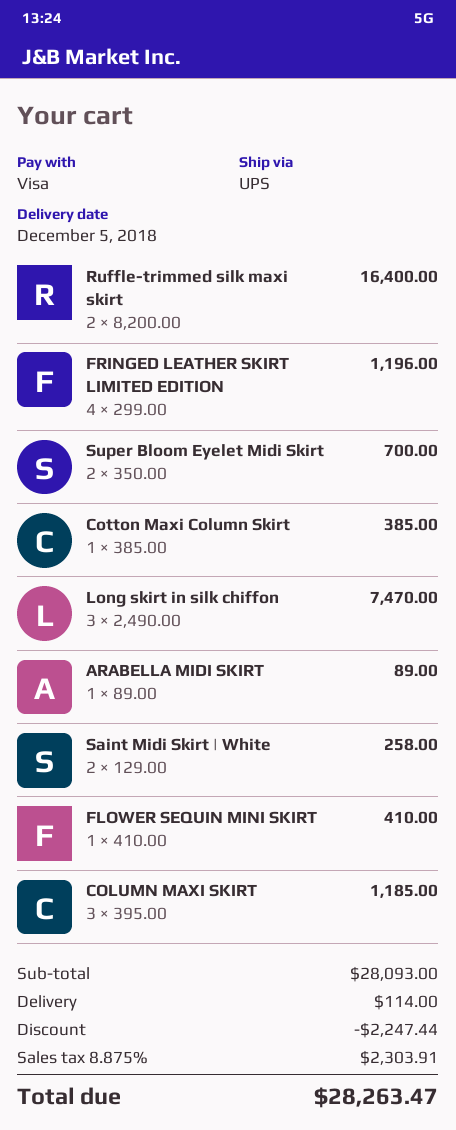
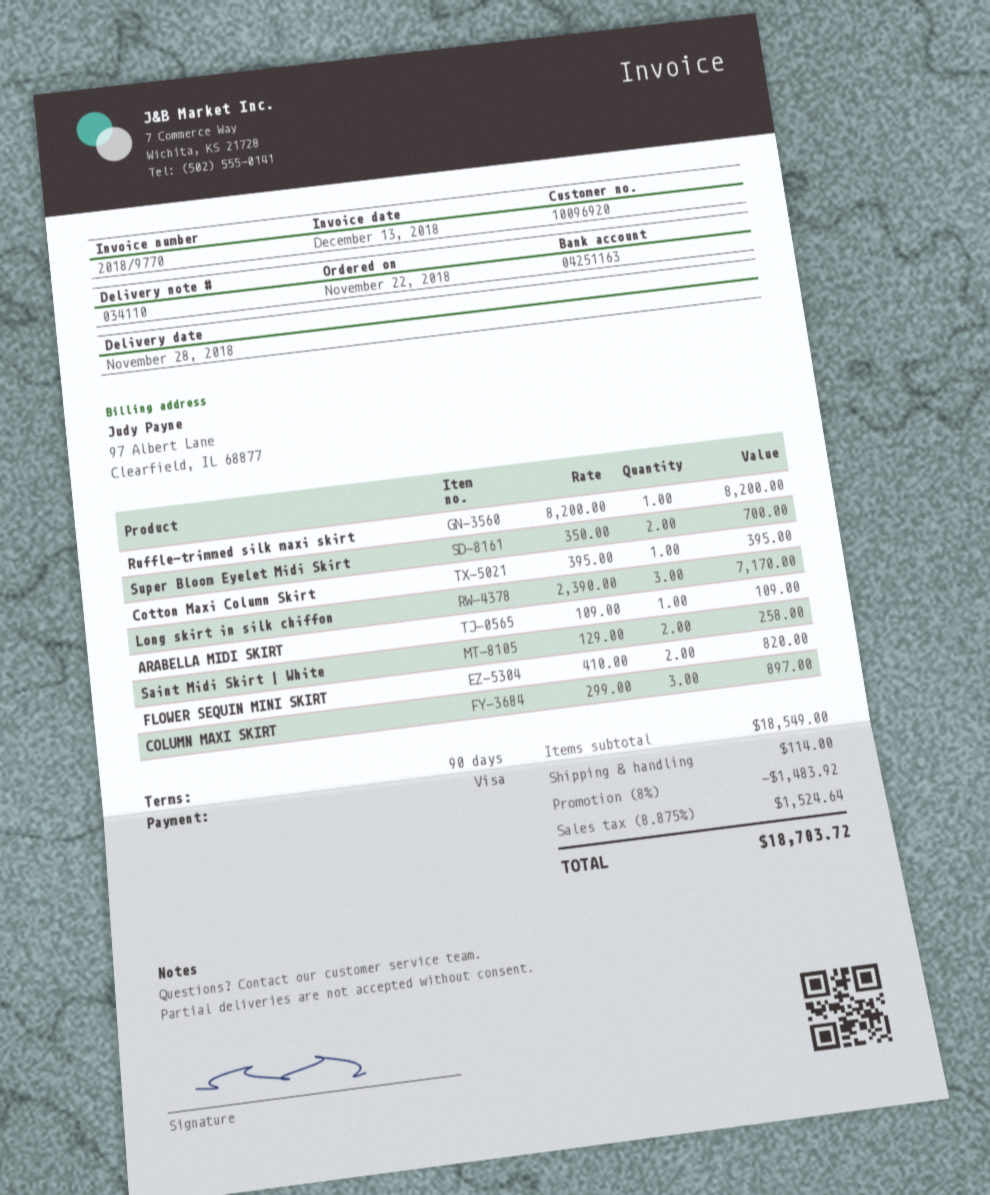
delivery date: 2018-12-05 -> 2018-11-28
Ruffle-trimmed silk maxi skirt: 2 x 8200.00 = 16400.00 -> 1 x 8200.00 = 8200.00
FRINGED LEATHER SKIRT LIMITED EDITION: 4 x 299.00 = 1196.00 -> none
Cotton Maxi Column Skirt: 1 x 385.00 = 385.00 -> 1 x 395.00 = 395.00
Long skirt in silk chiffon: 3 x 2490.00 = 7470.00 -> 3 x 2390.00 = 7170.00
ARABELLA MIDI SKIRT: 1 x 89.00 = 89.00 -> 1 x 109.00 = 109.00
FLOWER SEQUIN MINI SKIRT: 1 x 410.00 = 410.00 -> 2 x 410.00 = 820.00
COLUMN MAXI SKIRT: 3 x 395.00 = 1185.00 -> 3 x 299.00 = 897.00
subtotal: 28093.00 -> 18549.00
discount: 2247.44 -> 1483.92
tax: 8.875% = 2303.91 -> 8.875% = 1524.64
total: 28263.47 -> 18703.72

